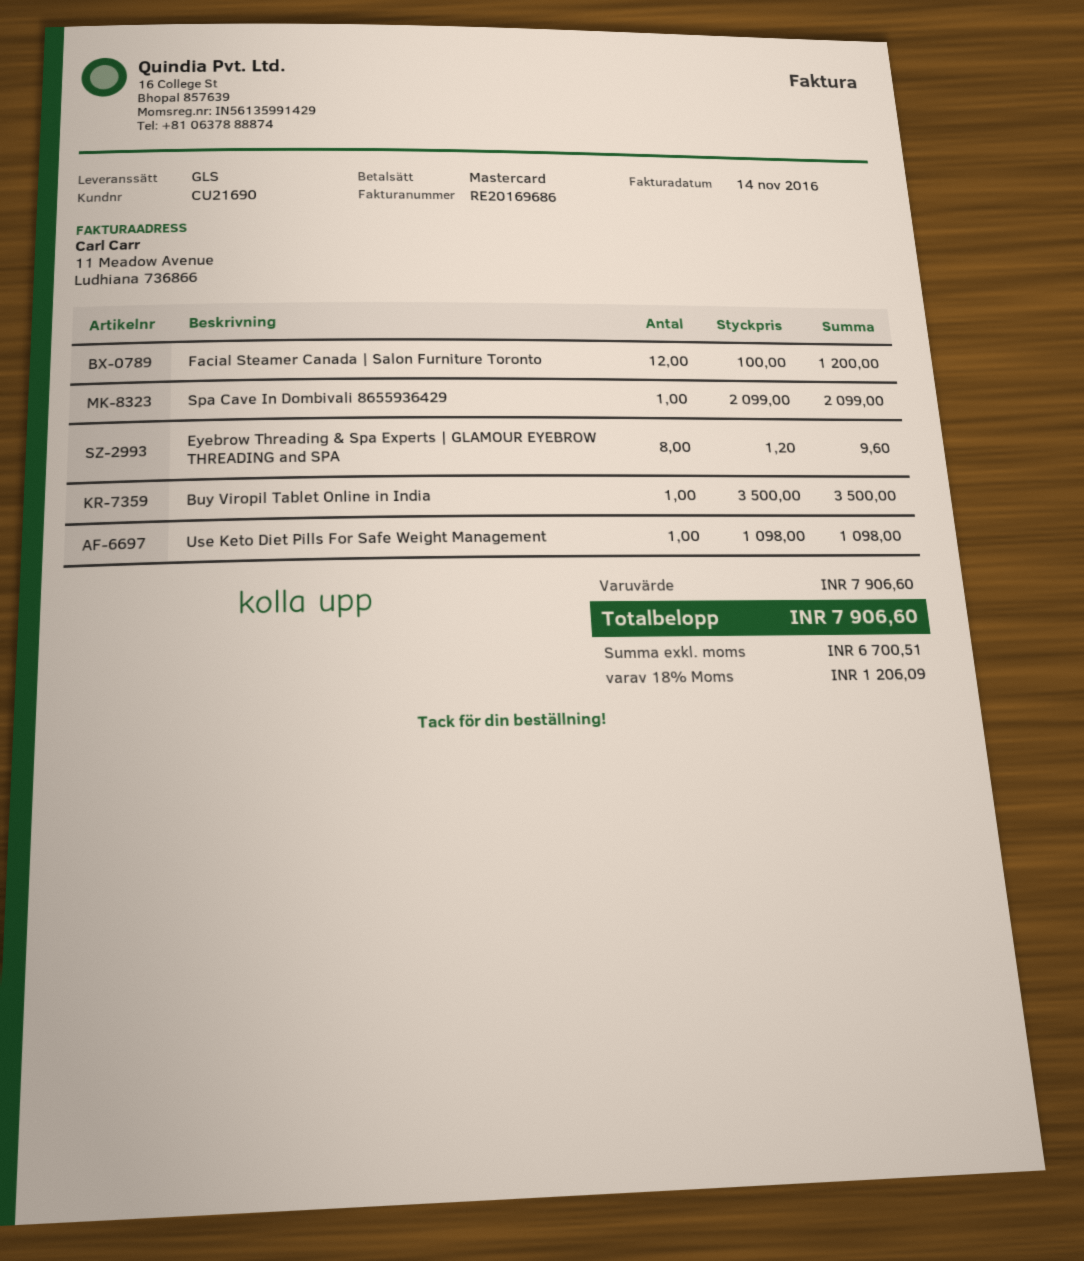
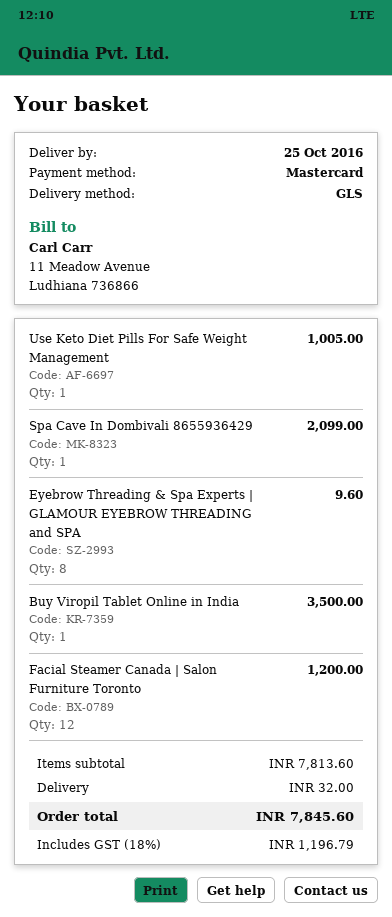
Use Keto Diet Pills For Safe Weight Management: 1 for 1098.00 -> 1 for 1005.00
subtotal: 7906.60 -> 7813.60
shipping: none -> 32.00
tax: 18% = 1206.09 -> 18% = 1196.79
total: 7906.60 -> 7845.60

